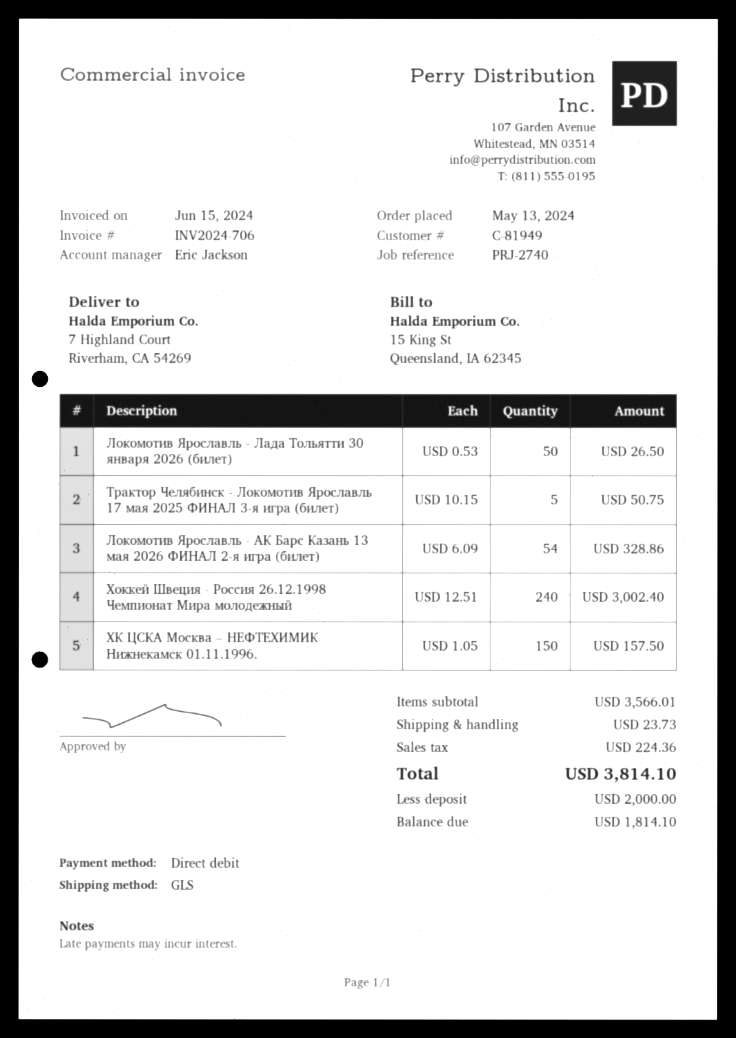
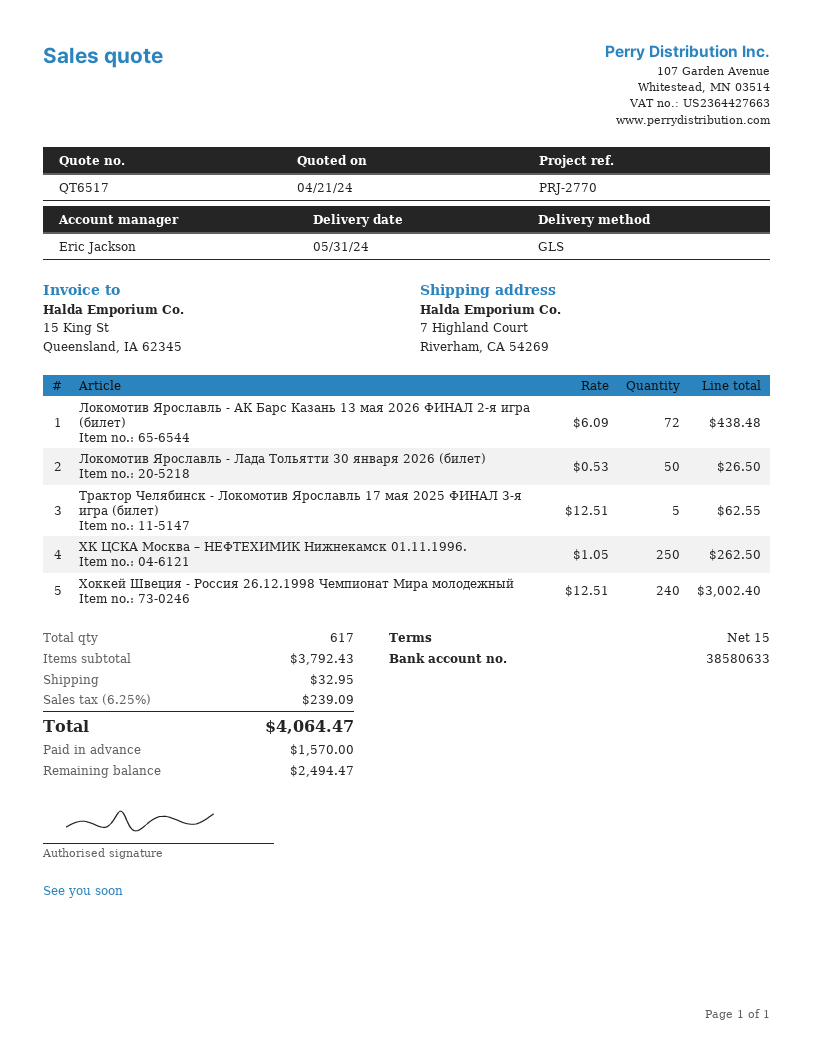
reference: PRJ-2740 -> PRJ-2770
Трактор Челябинск - Локомотив Ярославль 17 мая 2025 ФИНАЛ 3-я игра (билет): 5 x 10.15 = 50.75 -> 5 x 12.51 = 62.55
Локомотив Ярославль - АК Барс Казань 13 мая 2026 ФИНАЛ 2-я игра (билет): 54 x 6.09 = 328.86 -> 72 x 6.09 = 438.48
ХК ЦСКА Москва – НЕФТЕХИМИК Нижнекамск 01.11.1996.: 150 x 1.05 = 157.50 -> 250 x 1.05 = 262.50
subtotal: 3566.01 -> 3792.43
shipping: 23.73 -> 32.95
tax: 224.36 -> 239.09
total: 3814.10 -> 4064.47
deposit: 2000.00 -> 1570.00
balance: 1814.10 -> 2494.47

